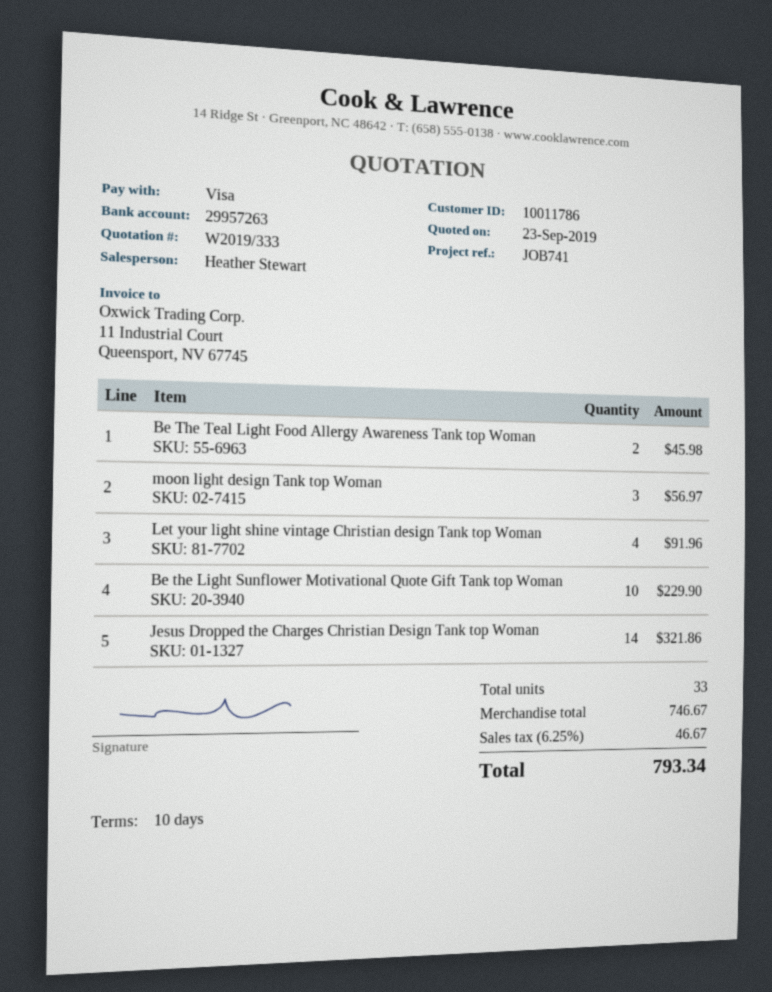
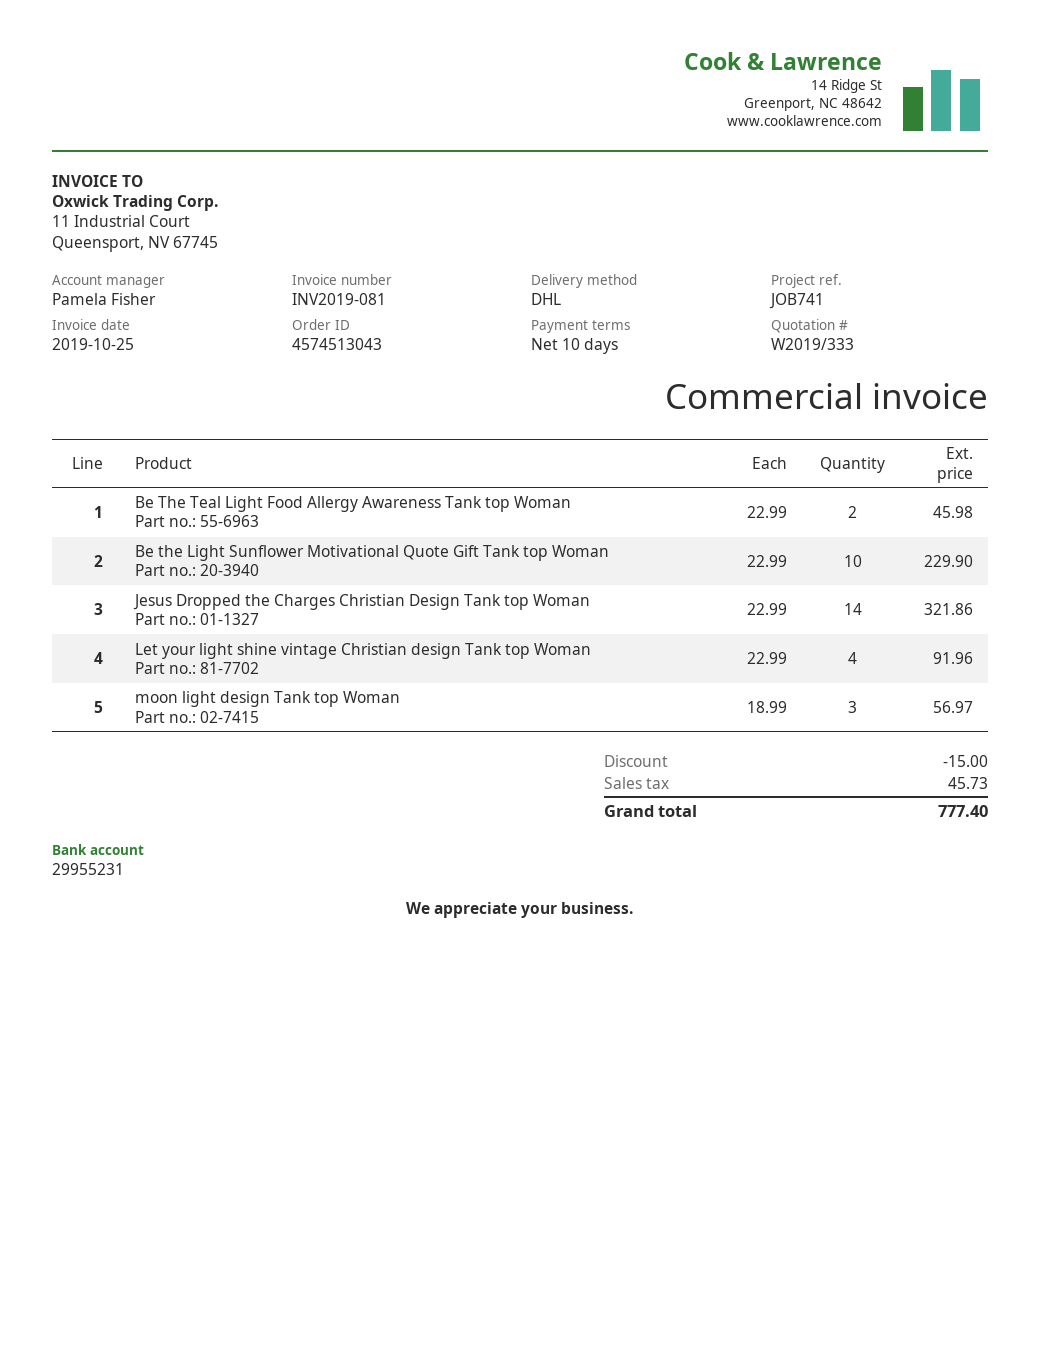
sales rep: Heather Stewart -> Pamela Fisher
bank account: 29957263 -> 29955231
discount: none -> 15.00
tax: 46.67 -> 45.73
total: 793.34 -> 777.40

